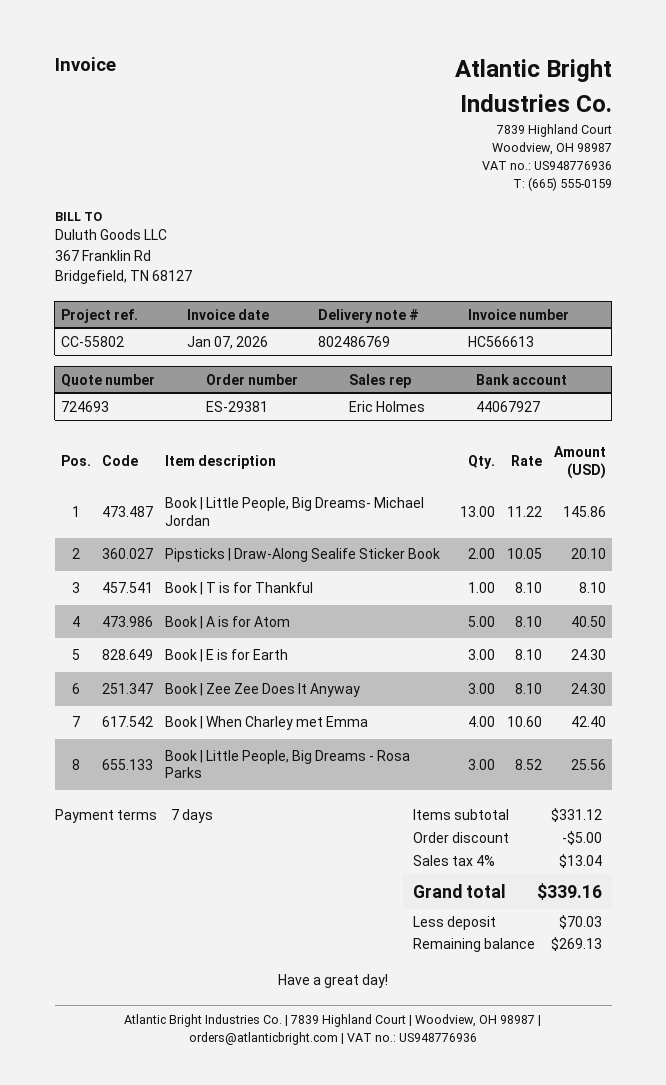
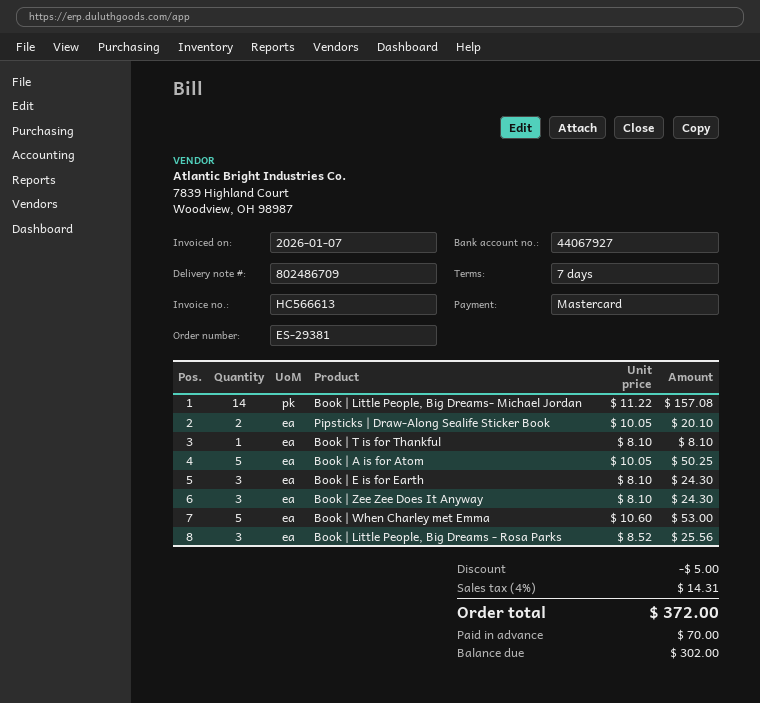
delivery note number: 802486769 -> 802486709
Book | Little People, Big Dreams- Michael Jordan: 13 x 11.22 = 145.86 -> 14 x 11.22 = 157.08
Book | A is for Atom: 5 x 8.10 = 40.50 -> 5 x 10.05 = 50.25
Book | When Charley met Emma: 4 x 10.60 = 42.40 -> 5 x 10.60 = 53.00
tax: 4% = 13.04 -> 4% = 14.31
total: 339.16 -> 372.00
deposit: 70.03 -> 70.00
balance: 269.13 -> 302.00

